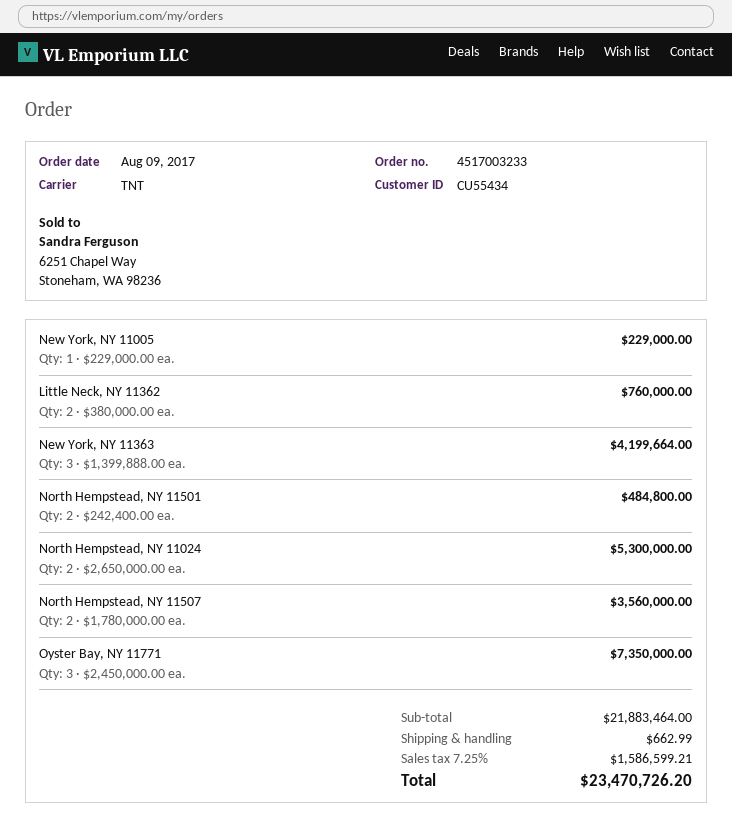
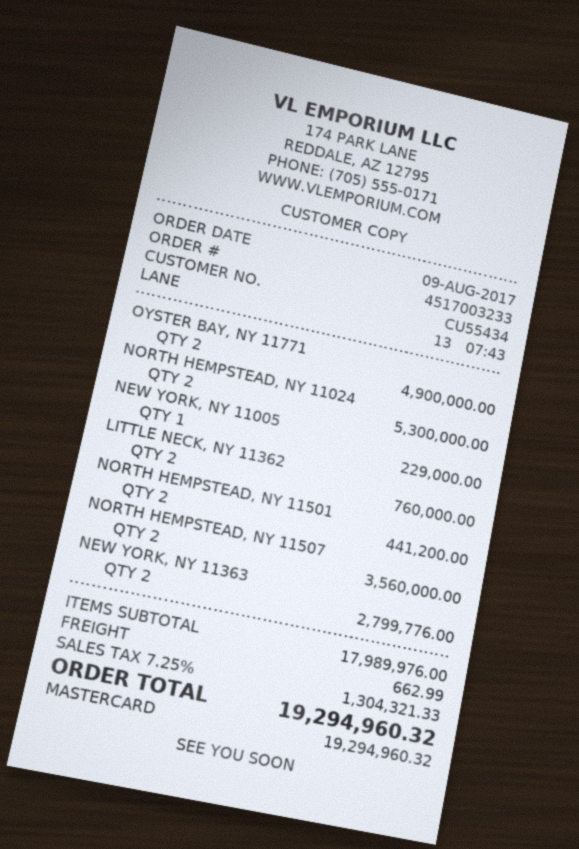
New York, NY 11363: 3 for 4199664.00 -> 2 for 2799776.00
North Hempstead, NY 11501: 2 for 484800.00 -> 2 for 441200.00
Oyster Bay, NY 11771: 3 for 7350000.00 -> 2 for 4900000.00
subtotal: 21883464.00 -> 17989976.00
tax: 7.25% = 1586599.21 -> 7.25% = 1304321.33
total: 23470726.20 -> 19294960.32

